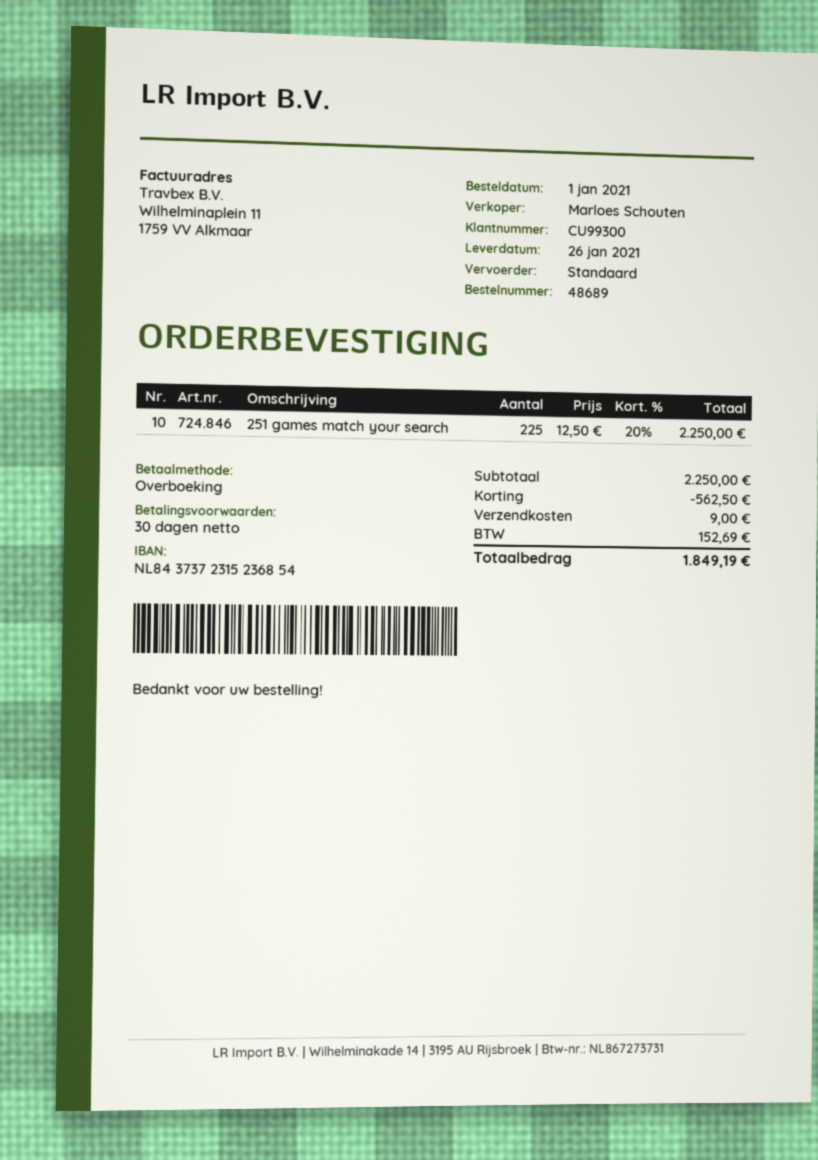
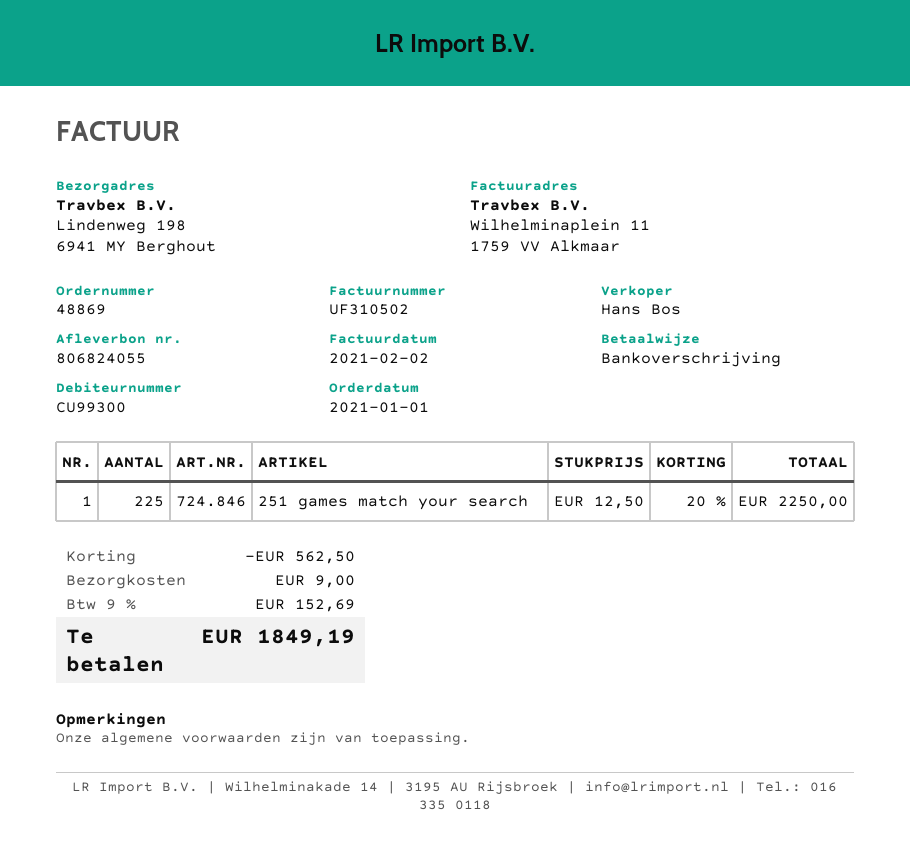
order number: 48689 -> 48869
sales rep: Marloes Schouten -> Hans Bos

